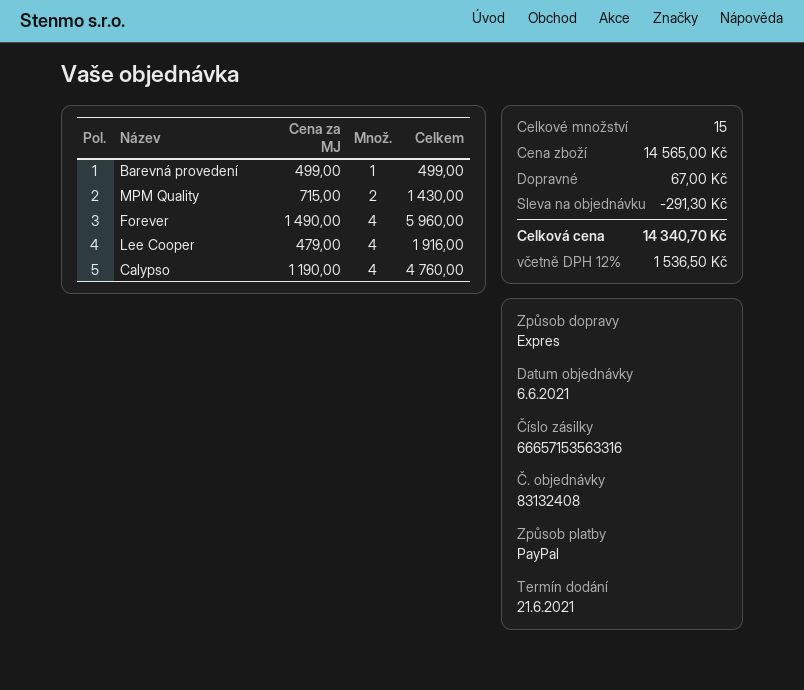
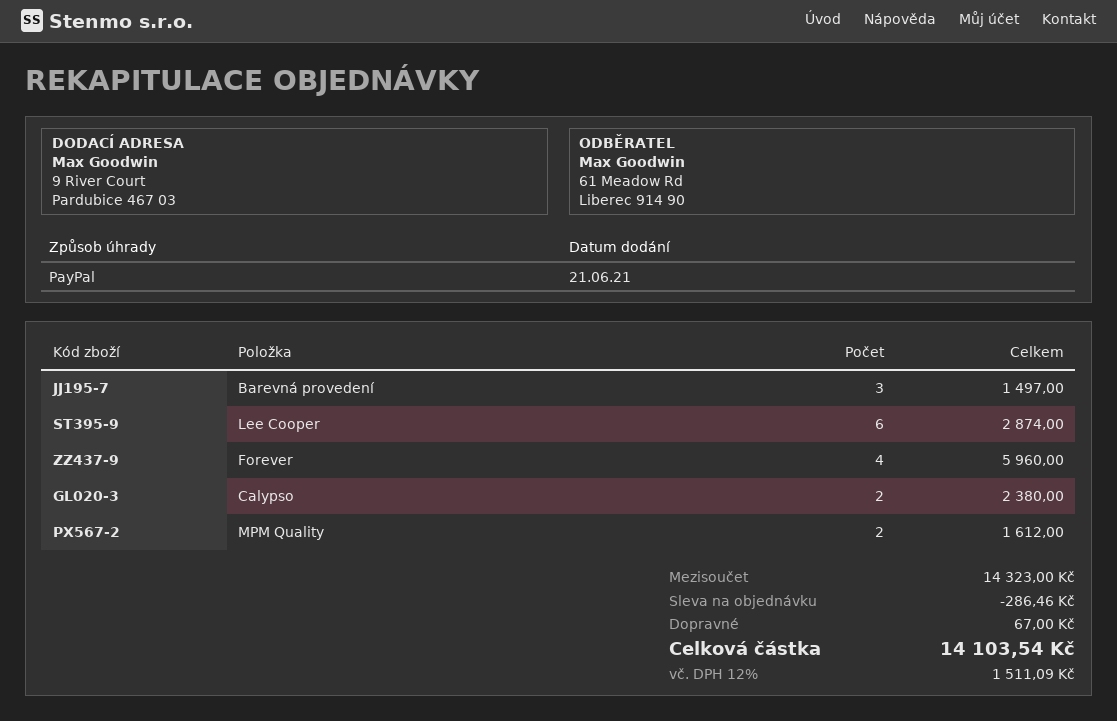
Barevná provedení: 1 for 499.00 -> 3 for 1497.00
MPM Quality: 2 for 1430.00 -> 2 for 1612.00
Lee Cooper: 4 for 1916.00 -> 6 for 2874.00
Calypso: 4 for 4760.00 -> 2 for 2380.00
subtotal: 14565.00 -> 14323.00
discount: 291.30 -> 286.46
tax: 12% = 1536.50 -> 12% = 1511.09
total: 14340.70 -> 14103.54

